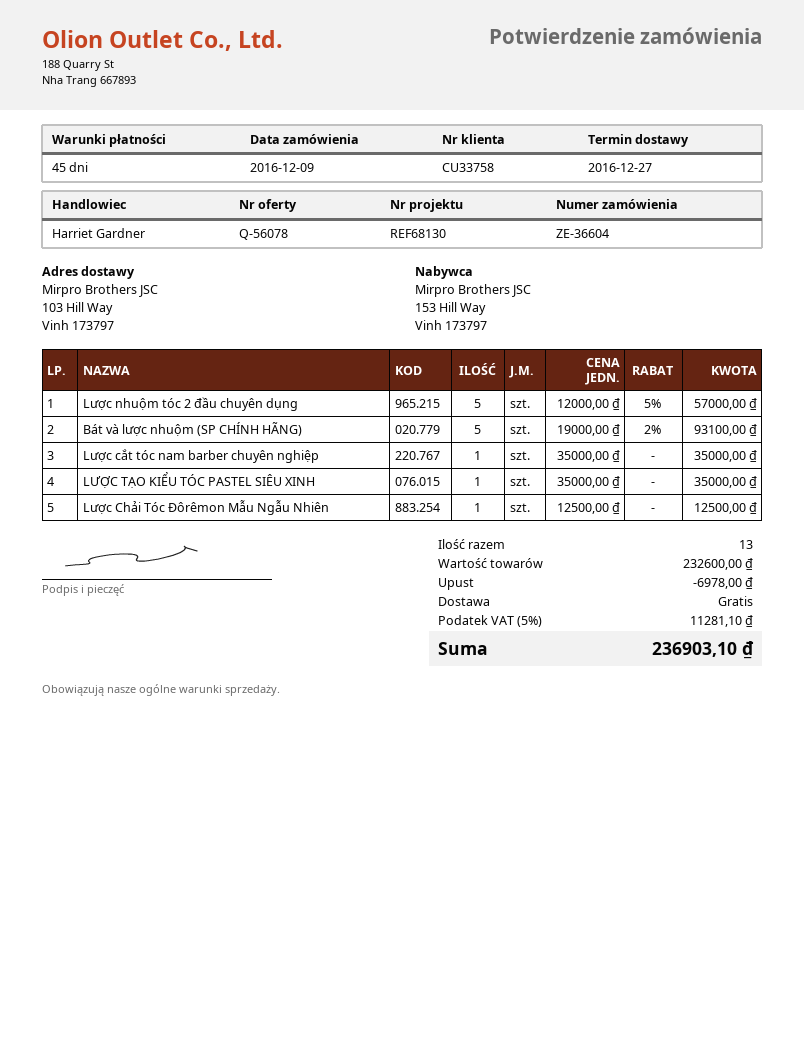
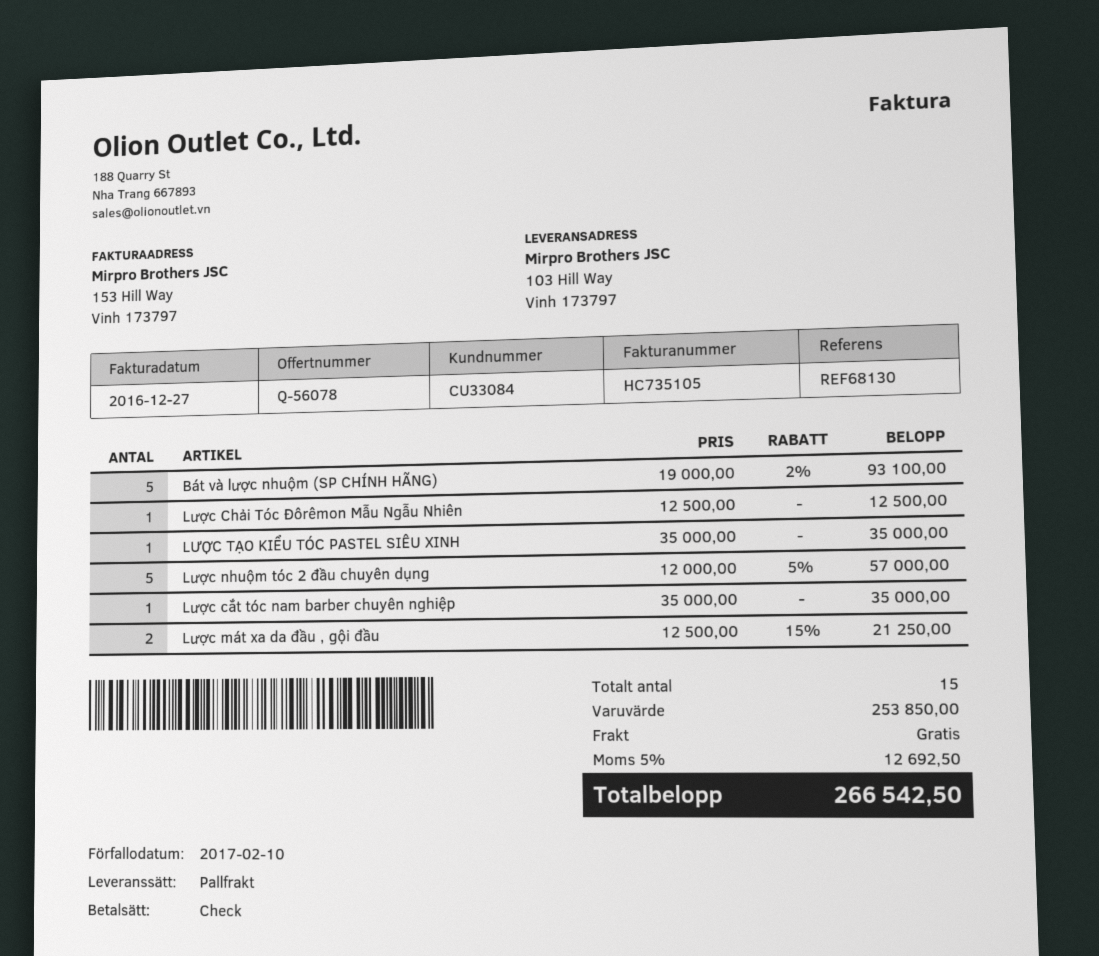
customer number: CU33758 -> CU33084
Lược mát xa da đầu , gội đầu: none -> 2 x 12500.00 - 15% = 21250.00
total quantity: 13 -> 15
subtotal: 232600.00 -> 253850.00
discount: 6978.00 -> none
tax: 5% = 11281.10 -> 5% = 12692.50
total: 236903.10 -> 266542.50

